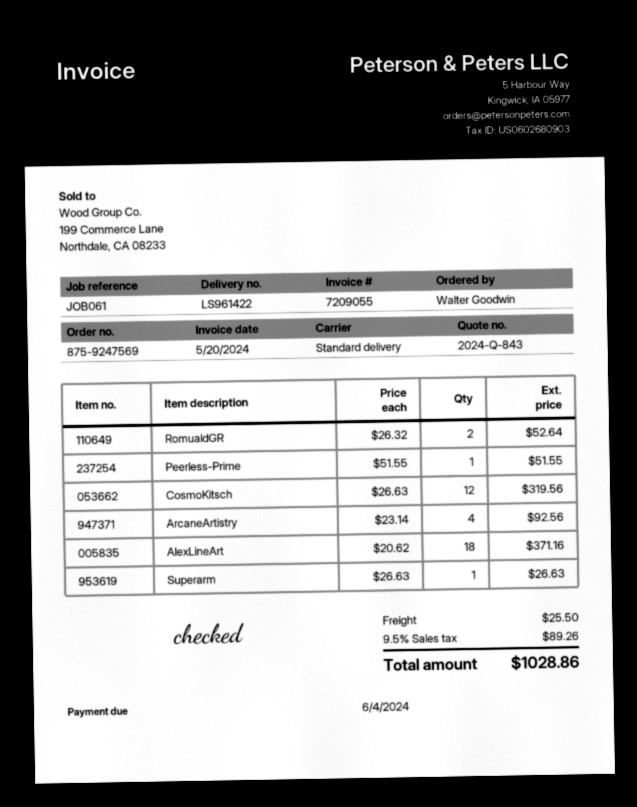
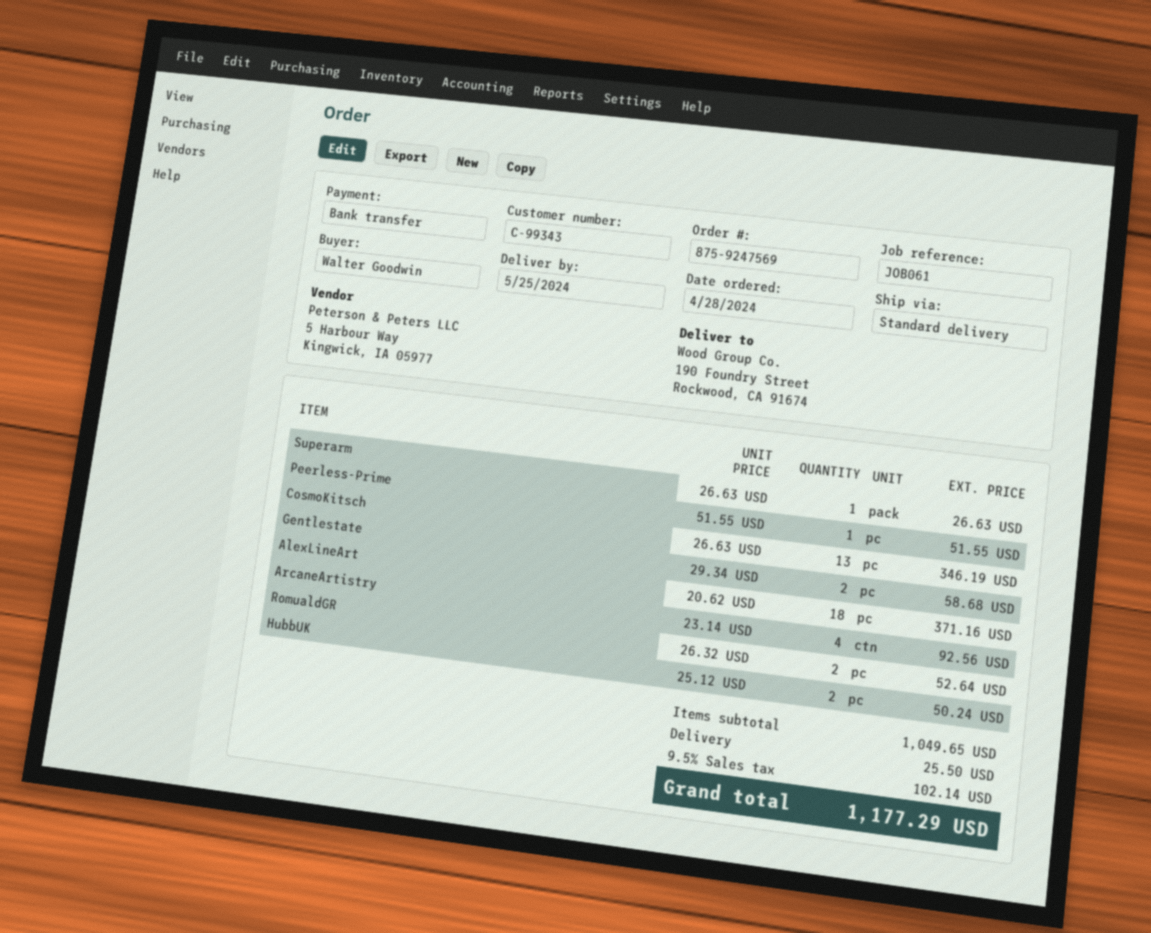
CosmoKitsch: 12 x 26.63 = 319.56 -> 13 x 26.63 = 346.19
Gentlestate: none -> 2 x 29.34 = 58.68
HubbUK: none -> 2 x 25.12 = 50.24
tax: 9.5% = 89.26 -> 9.5% = 102.14
total: 1028.86 -> 1177.29

